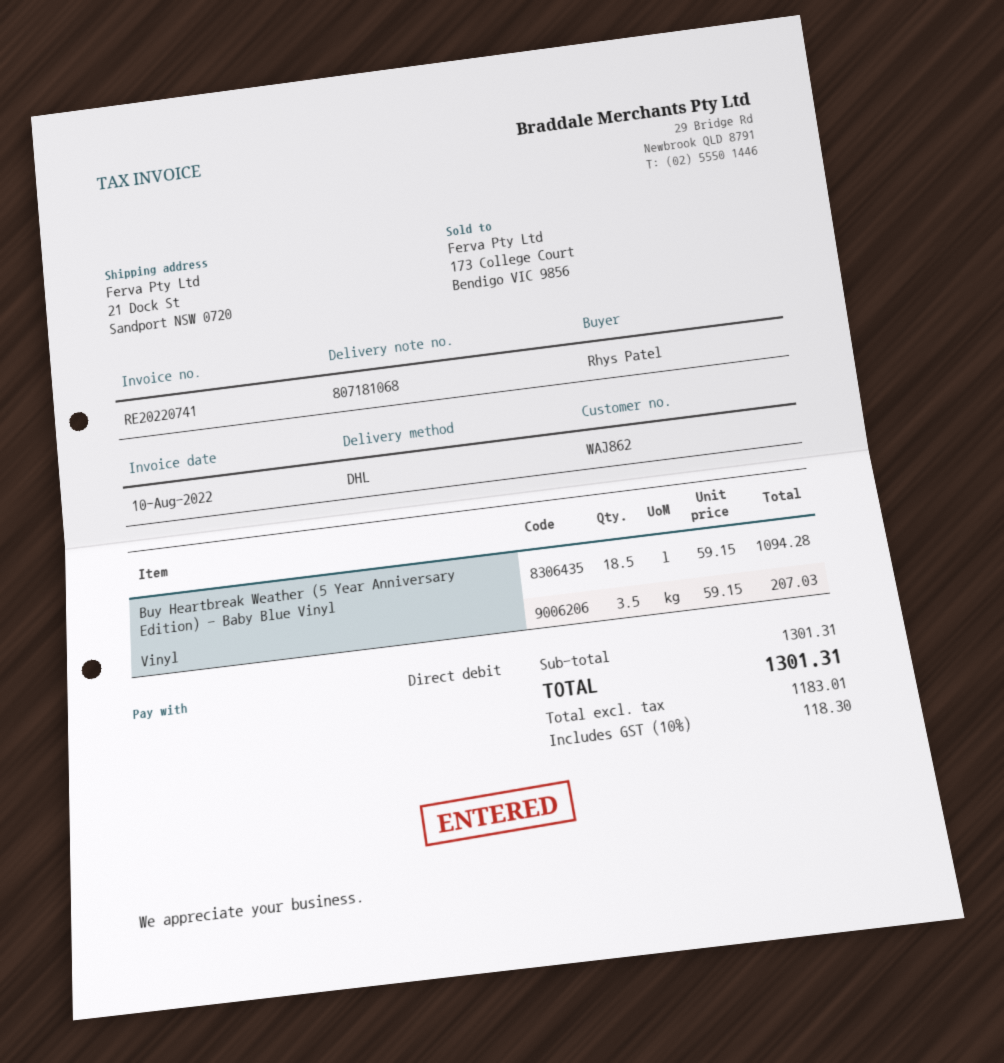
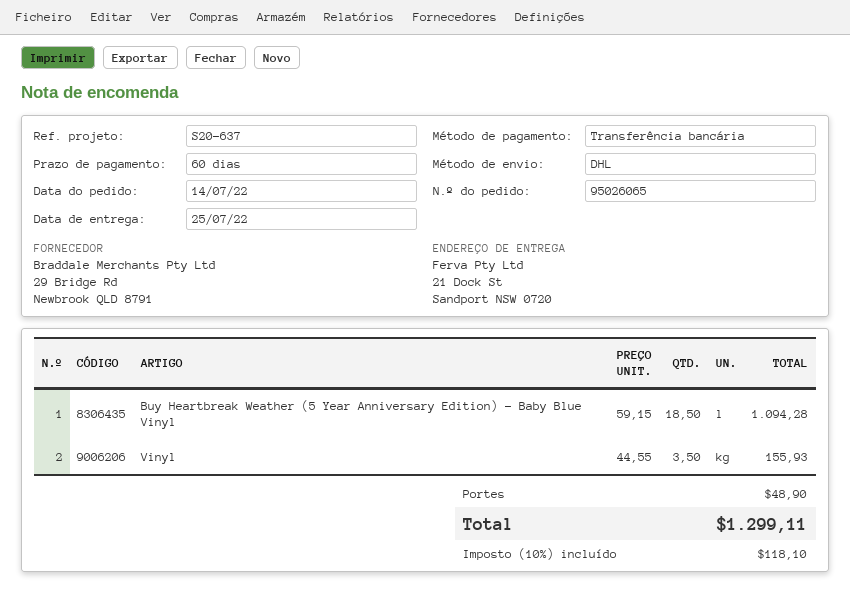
payment method: direct debit -> bank transfer
Vinyl: 3.5 x 59.15 = 207.03 -> 3.5 x 44.55 = 155.93
shipping: none -> 48.90
tax: 10% = 118.30 -> 10% = 118.10
total: 1301.31 -> 1299.11

